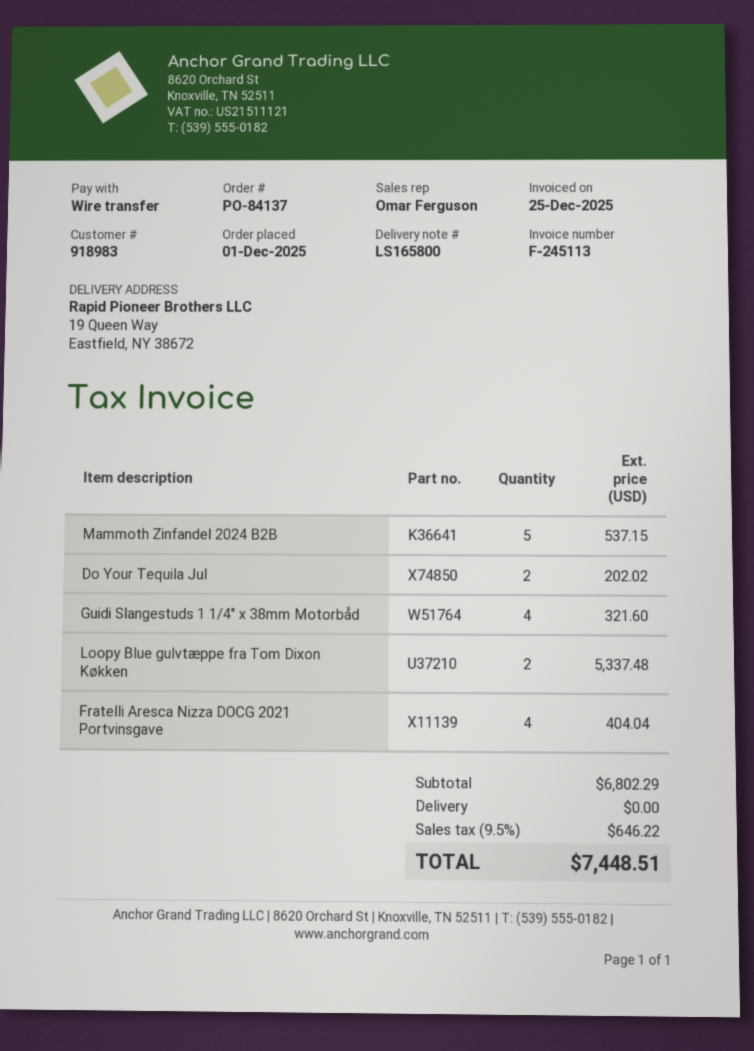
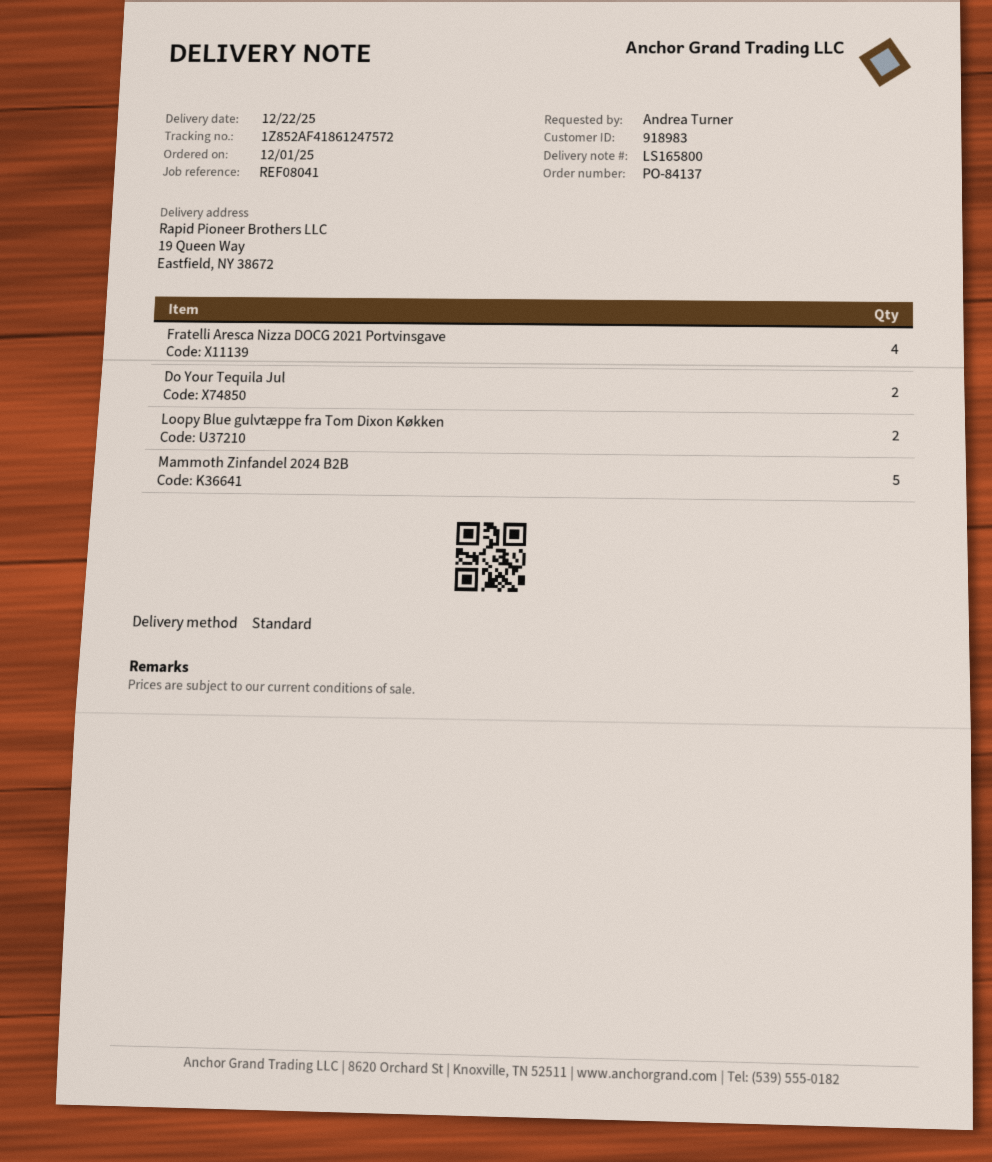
Guidi Slangestuds 1 1/4" x 38mm Motorbåd: 4 -> none

